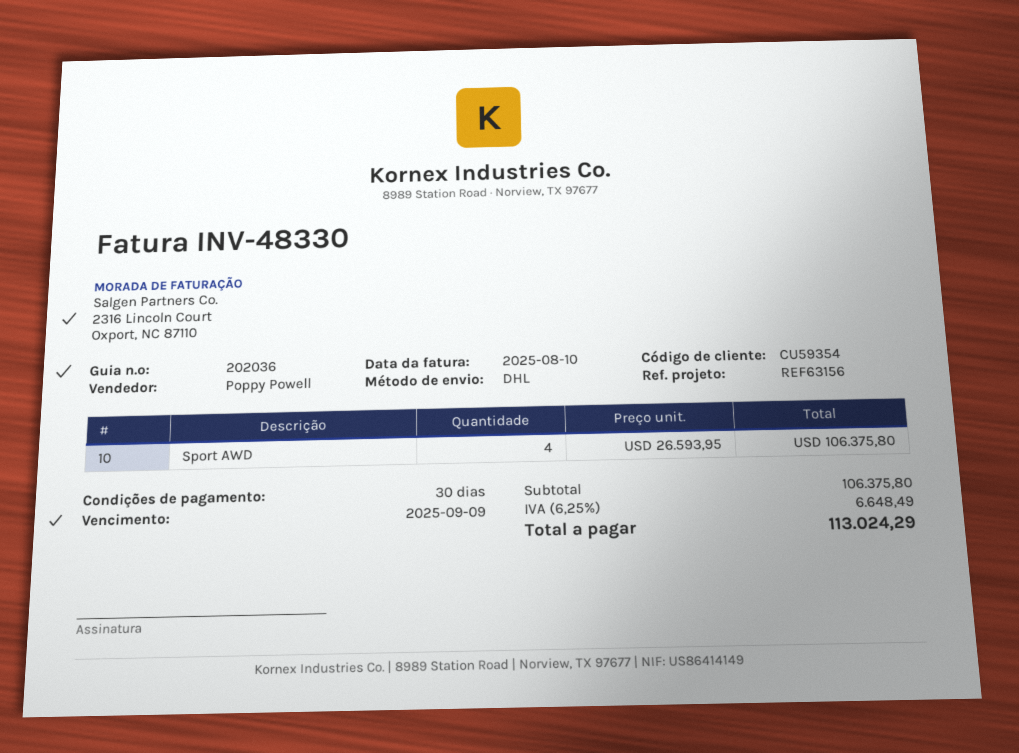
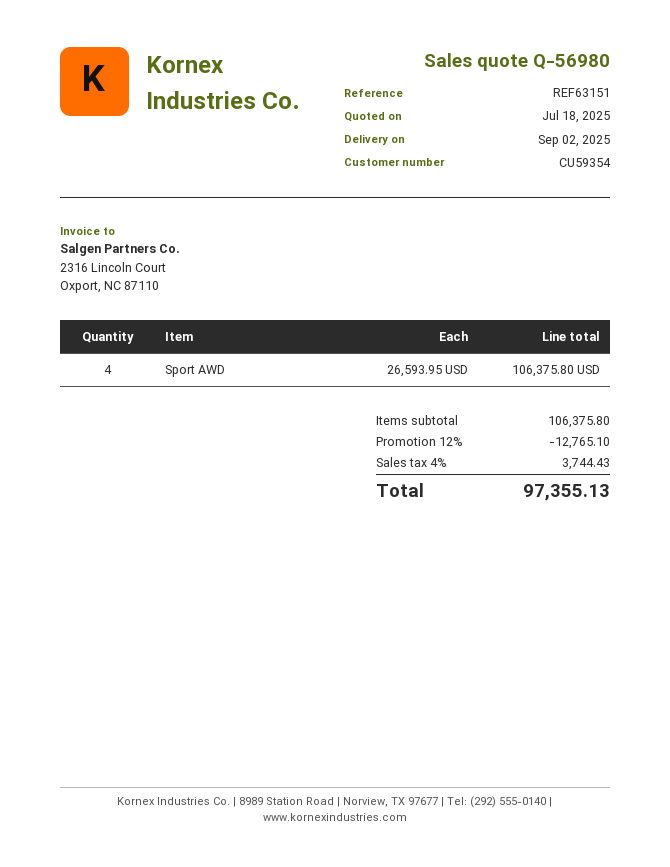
reference: REF63156 -> REF63151
discount: none -> 12% = 12765.10
tax: 6.25% = 6648.49 -> 4% = 3744.43
total: 113024.29 -> 97355.13

